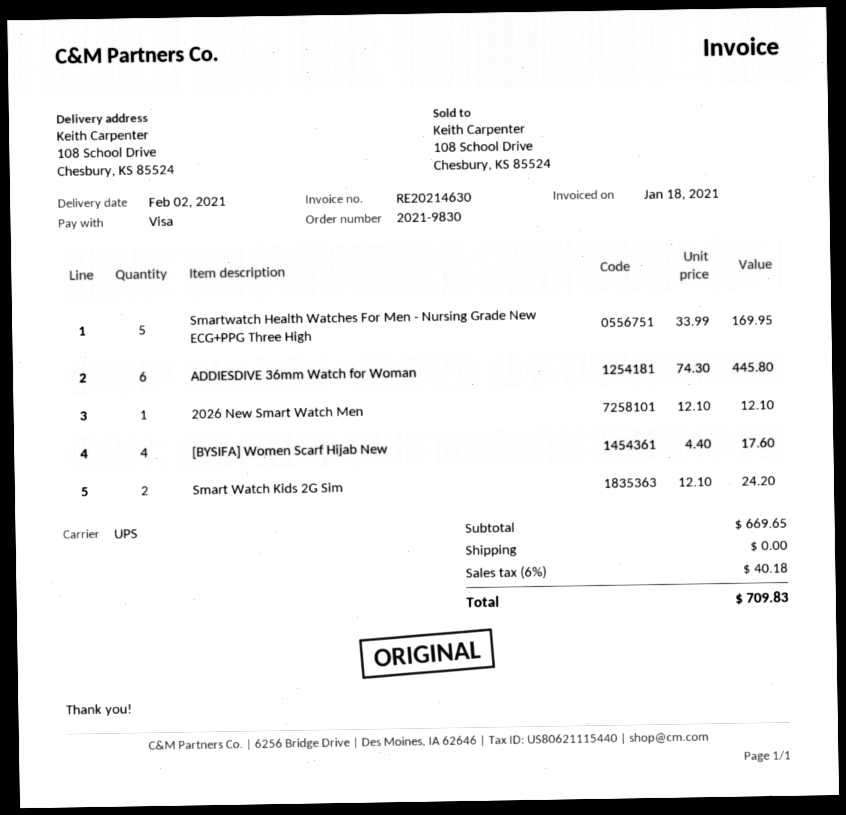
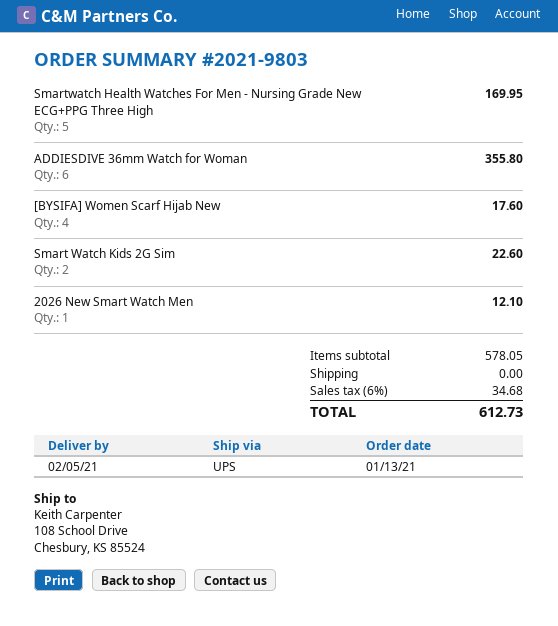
order number: 2021-9830 -> 2021-9803
delivery date: 2021-02-02 -> 2021-02-05
ADDIESDIVE 36mm Watch for Woman: 6 for 445.80 -> 6 for 355.80
Smart Watch Kids 2G Sim: 2 for 24.20 -> 2 for 22.60
subtotal: 669.65 -> 578.05
tax: 6% = 40.18 -> 6% = 34.68
total: 709.83 -> 612.73

